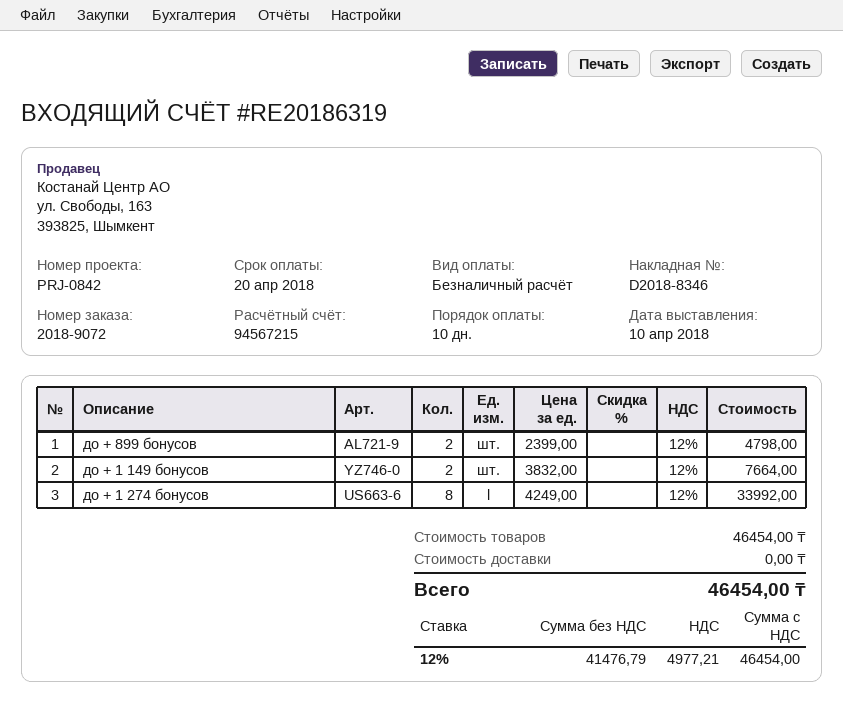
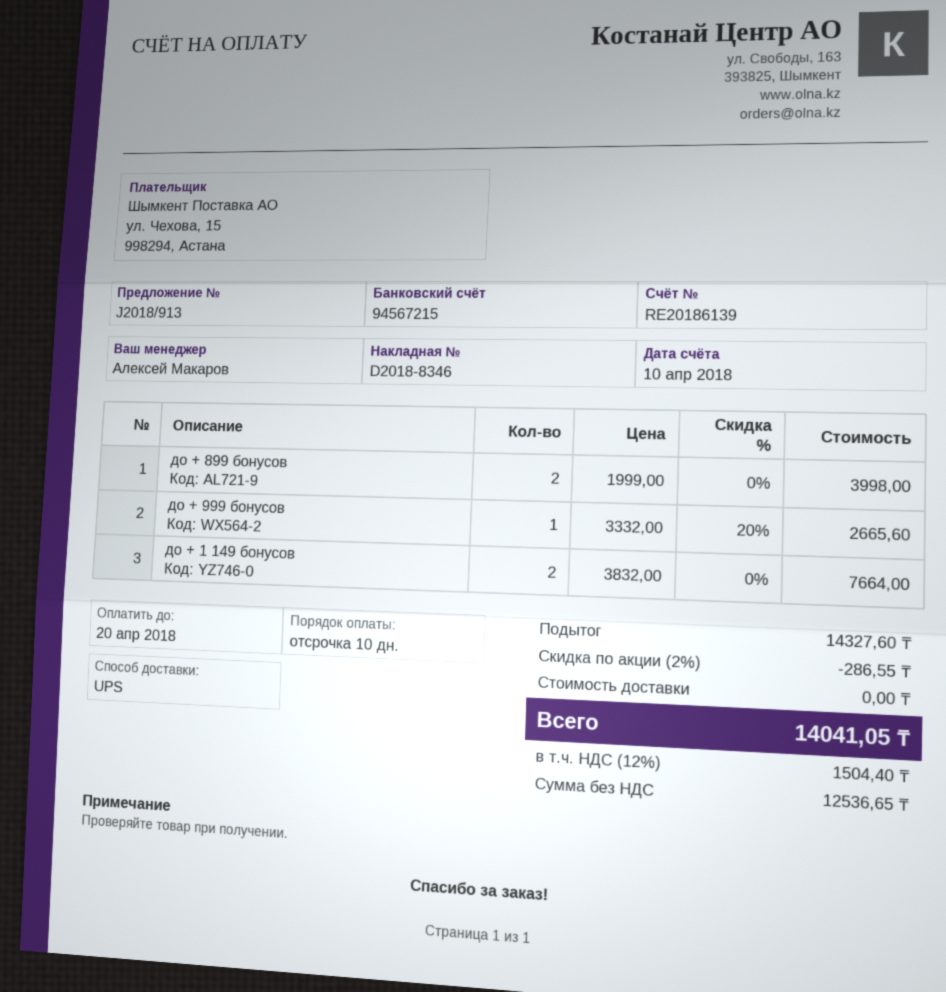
invoice number: RE20186319 -> RE20186139
до + 899 бонусов: 2 x 2399.00 = 4798.00 -> 2 x 1999.00 = 3998.00
до + 1 274 бонусов: 8 x 4249.00 = 33992.00 -> none
до + 999 бонусов: none -> 1 x 3332.00 - 20% = 2665.60
subtotal: 46454.00 -> 14327.60
discount: none -> 2% = 286.55
net: 41476.79 -> 12536.65
tax: 12% = 4977.21 -> 12% = 1504.40
total: 46454.00 -> 14041.05

